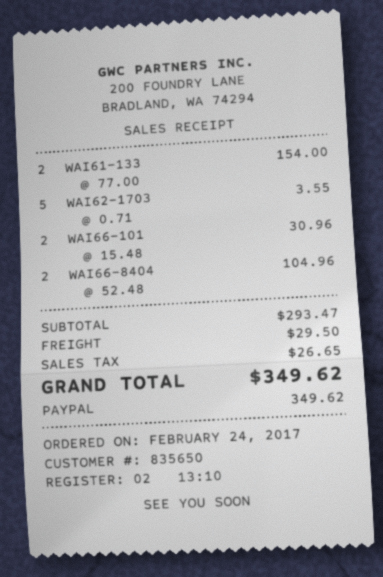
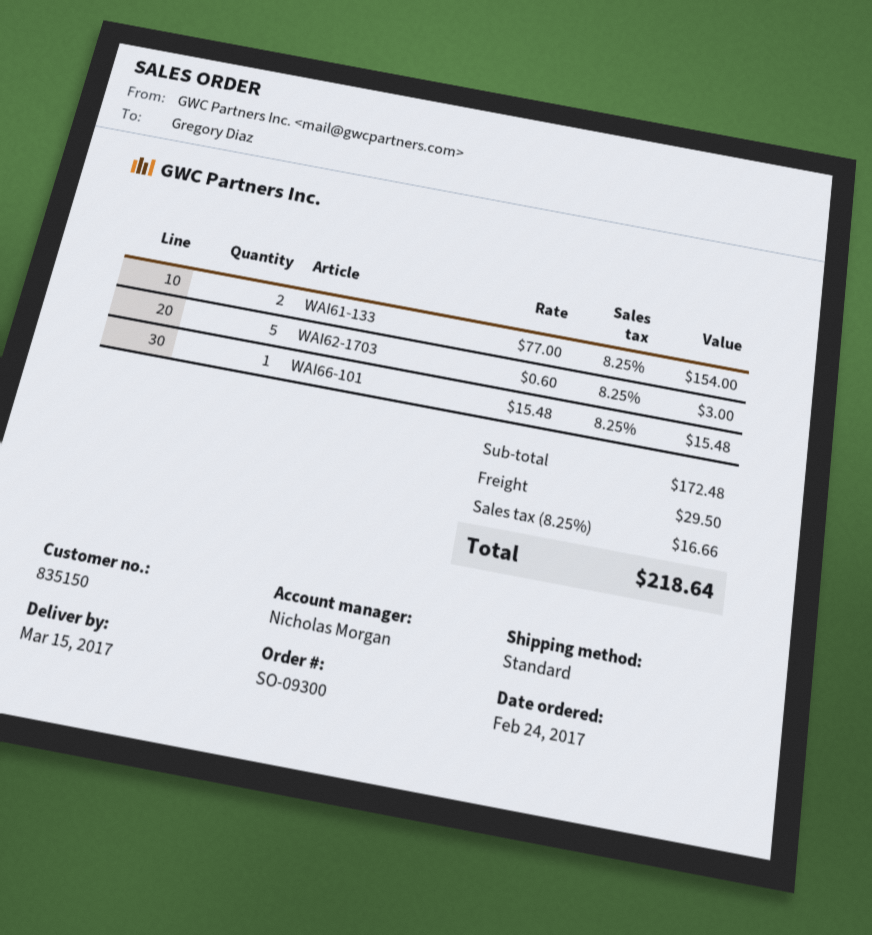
customer number: 835650 -> 835150
WAI62-1703: 5 x 0.71 = 3.55 -> 5 x 0.60 = 3.00
WAI66-101: 2 x 15.48 = 30.96 -> 1 x 15.48 = 15.48
WAI66-8404: 2 x 52.48 = 104.96 -> none
subtotal: 293.47 -> 172.48
tax: 26.65 -> 16.66
total: 349.62 -> 218.64

